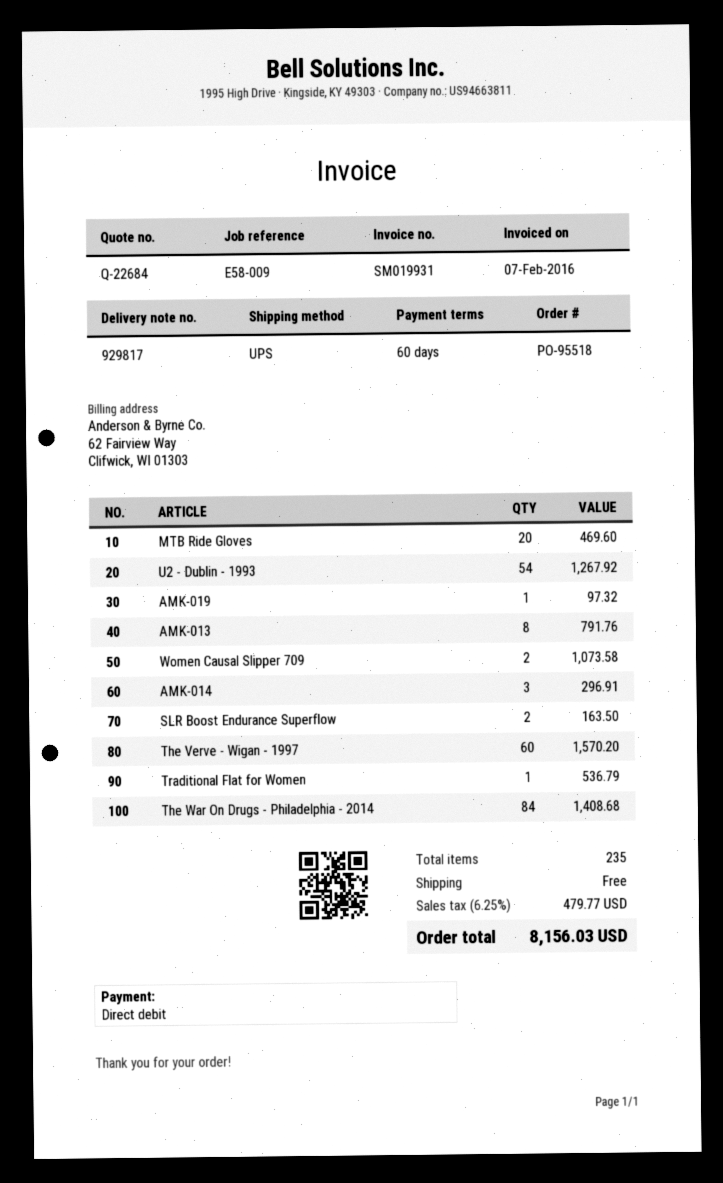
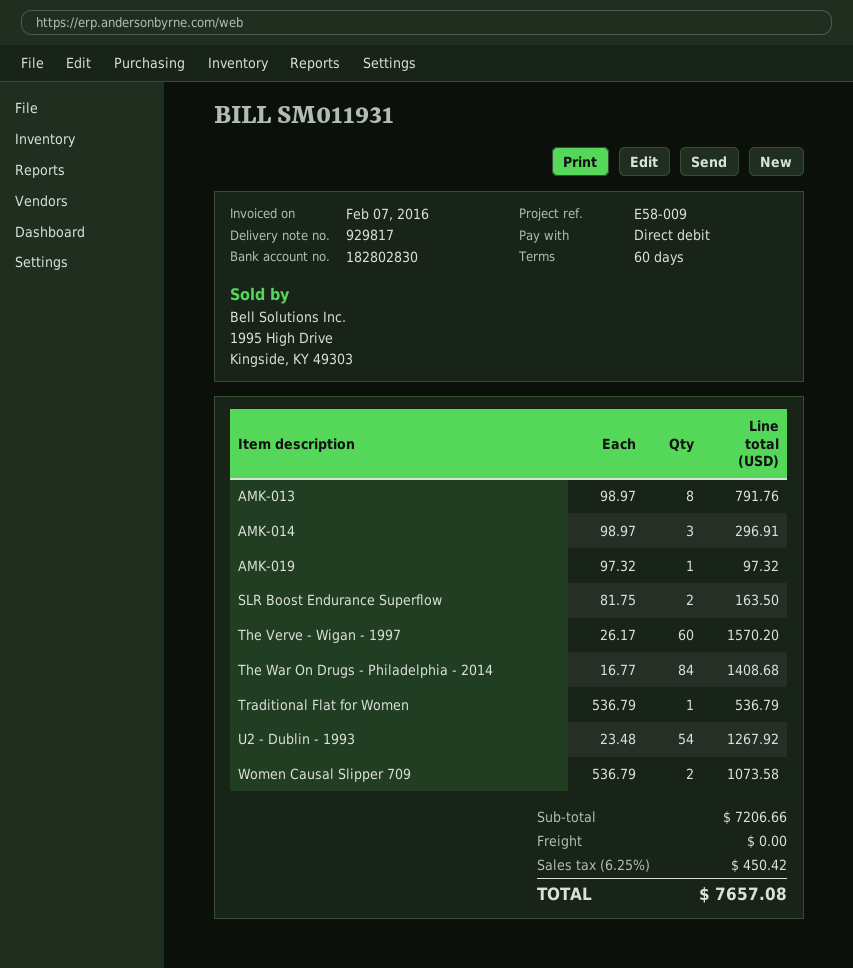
invoice number: SM019931 -> SM011931
MTB Ride Gloves: 20 for 469.60 -> none
tax: 6.25% = 479.77 -> 6.25% = 450.42
total: 8156.03 -> 7657.08

